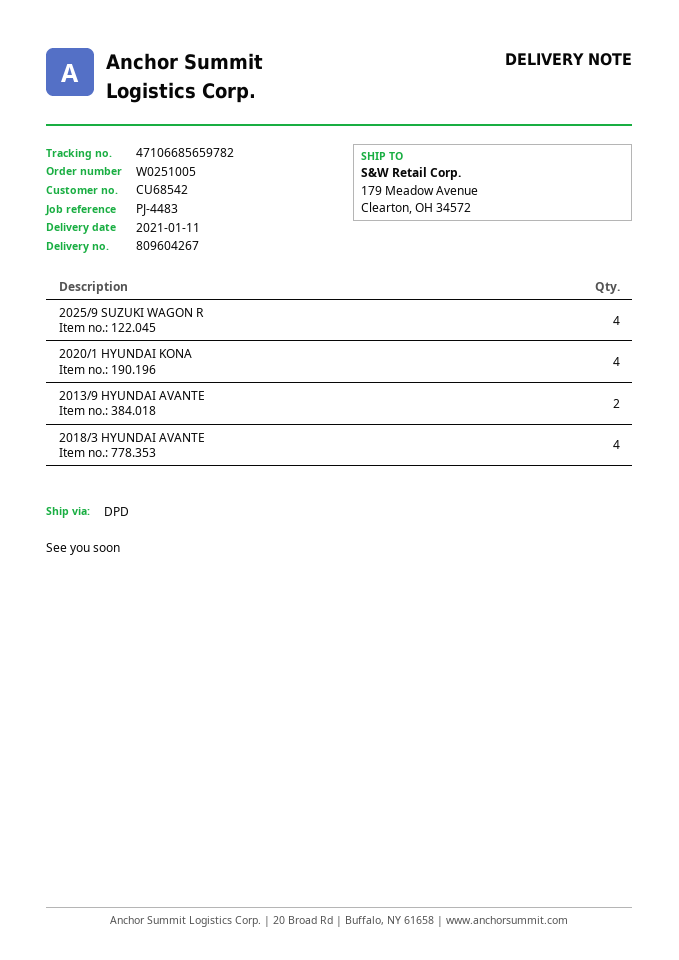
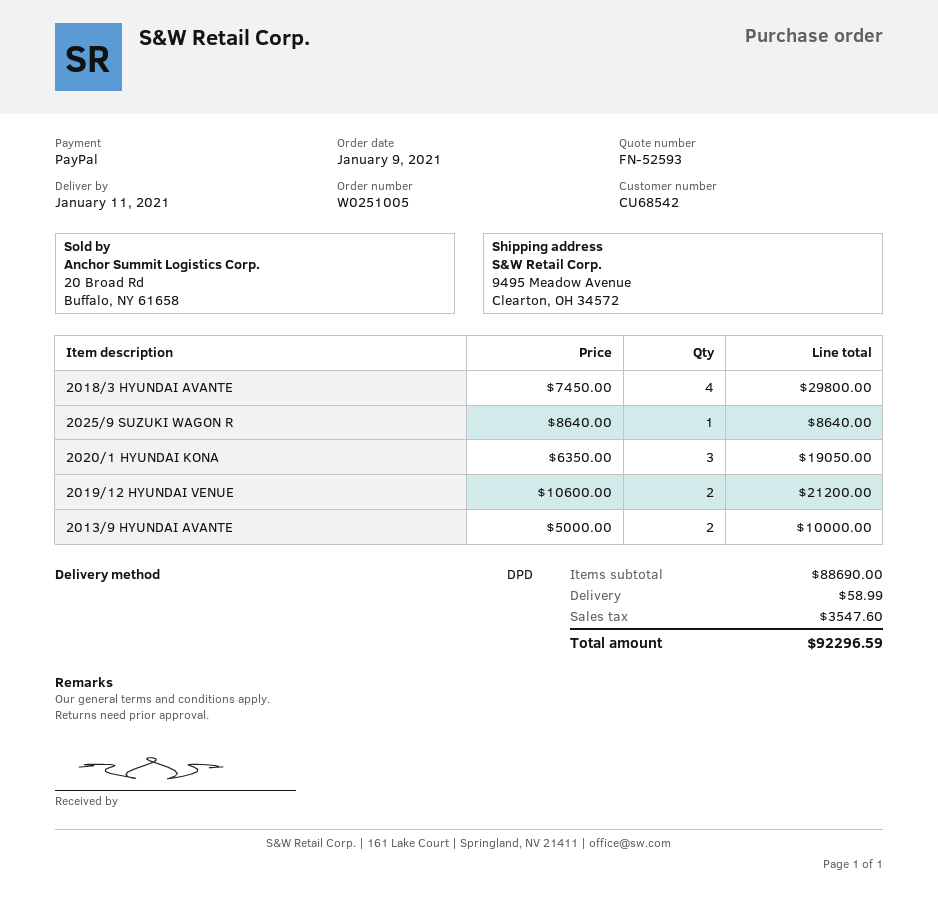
ship to: 179 Meadow Avenue, Clearton, OH 34572 -> 9495 Meadow Avenue, Clearton, OH 34572
2025/9 SUZUKI WAGON R: 4 -> 1
2020/1 HYUNDAI KONA: 4 -> 3
2019/12 HYUNDAI VENUE: none -> 2

